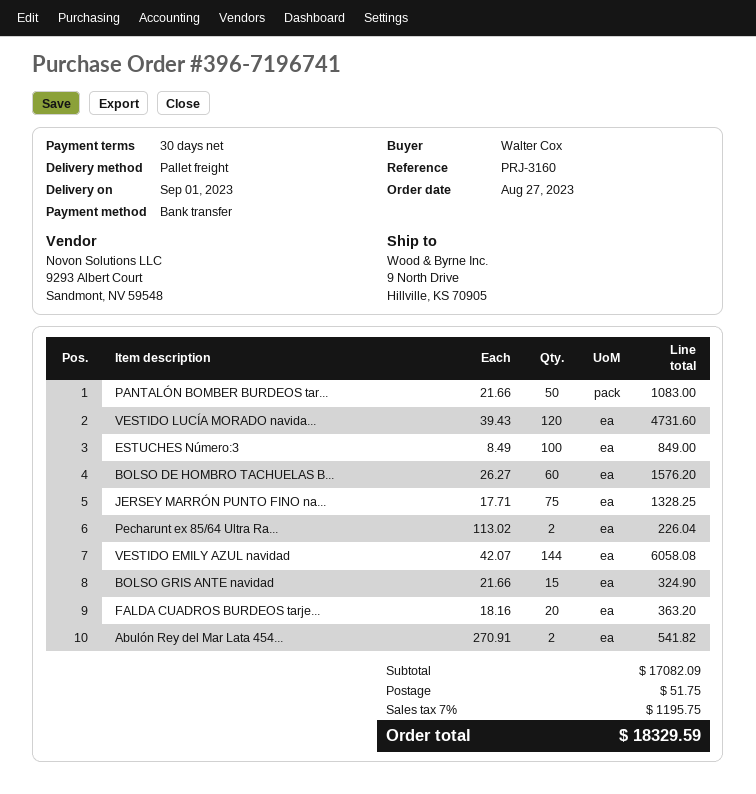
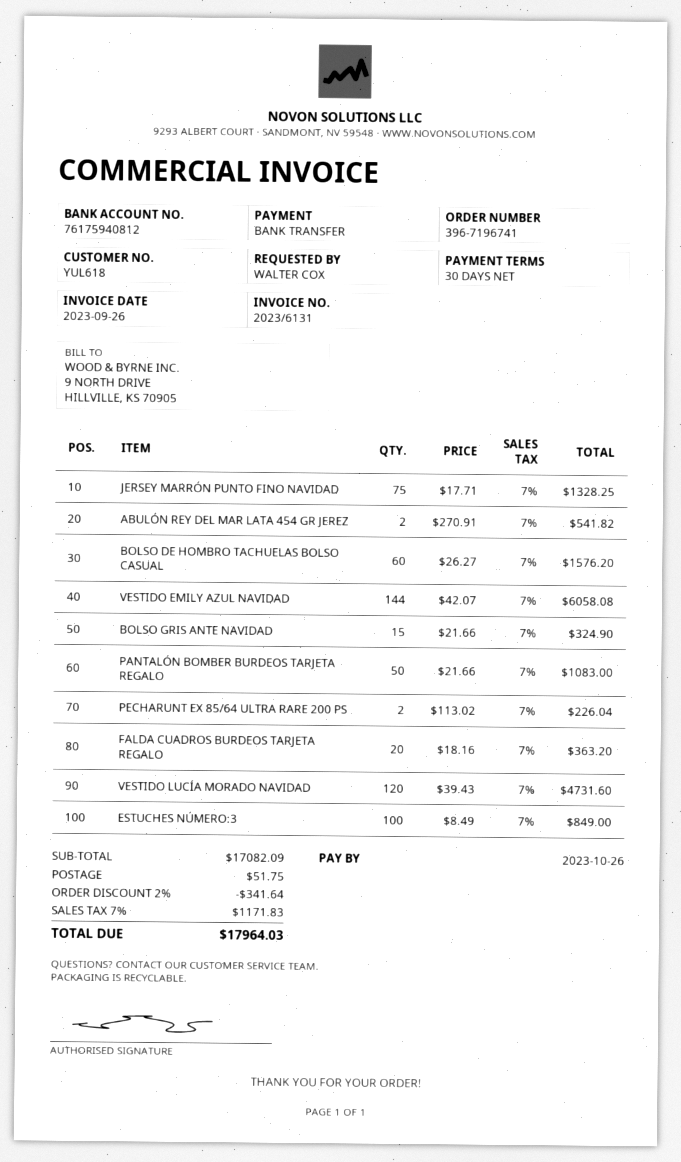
discount: none -> 2% = 341.64
tax: 7% = 1195.75 -> 7% = 1171.83
total: 18329.59 -> 17964.03

